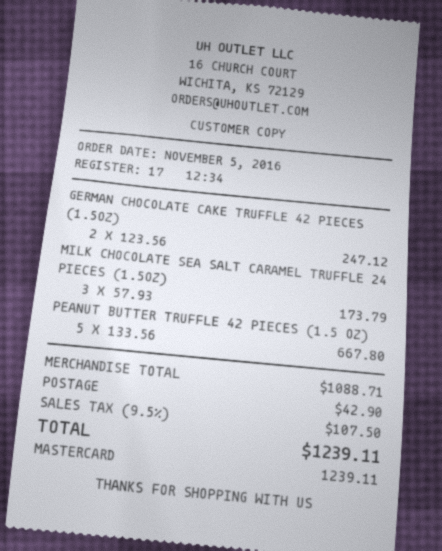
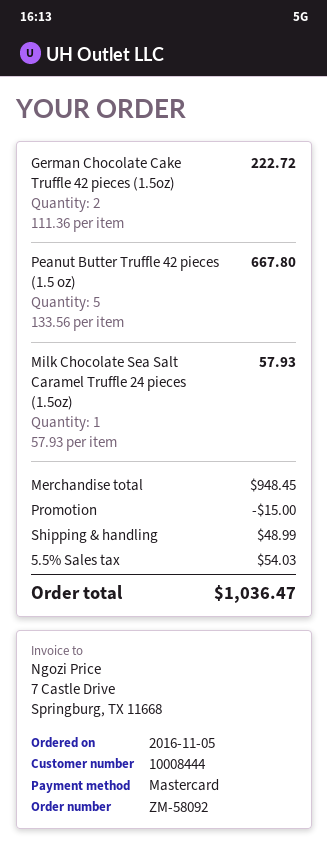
GERMAN CHOCOLATE CAKE TRUFFLE 42 PIECES (1.5OZ): 2 x 123.56 = 247.12 -> 2 x 111.36 = 222.72
MILK CHOCOLATE SEA SALT CARAMEL TRUFFLE 24 PIECES (1.5OZ): 3 x 57.93 = 173.79 -> 1 x 57.93 = 57.93
subtotal: 1088.71 -> 948.45
discount: none -> 15.00
shipping: 42.90 -> 48.99
tax: 9.5% = 107.50 -> 5.5% = 54.03
total: 1239.11 -> 1036.47

